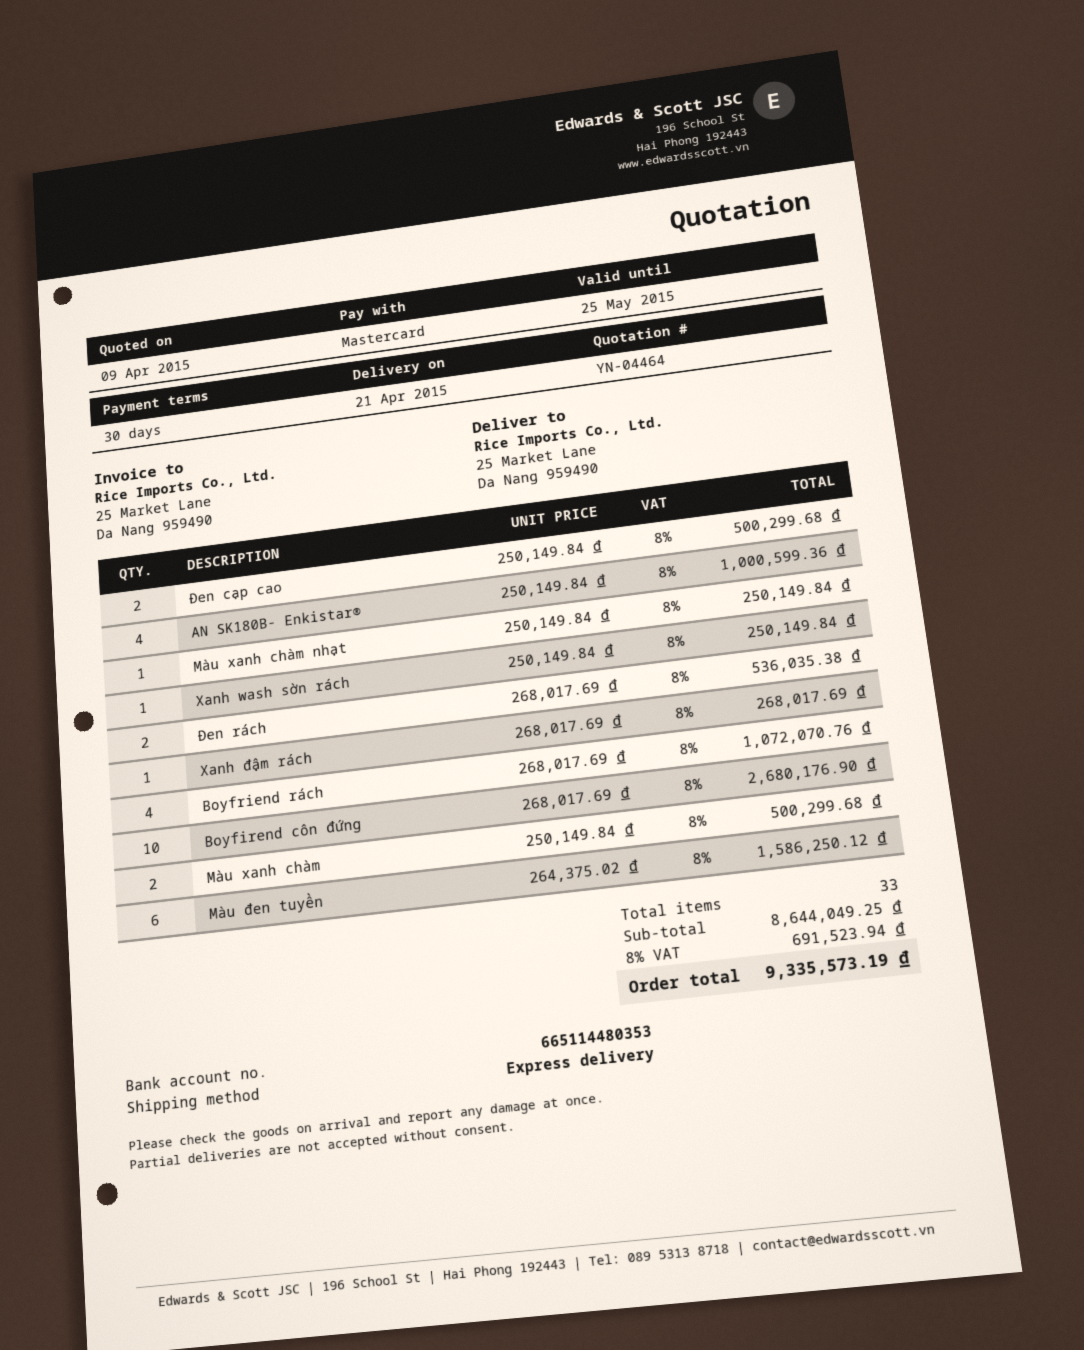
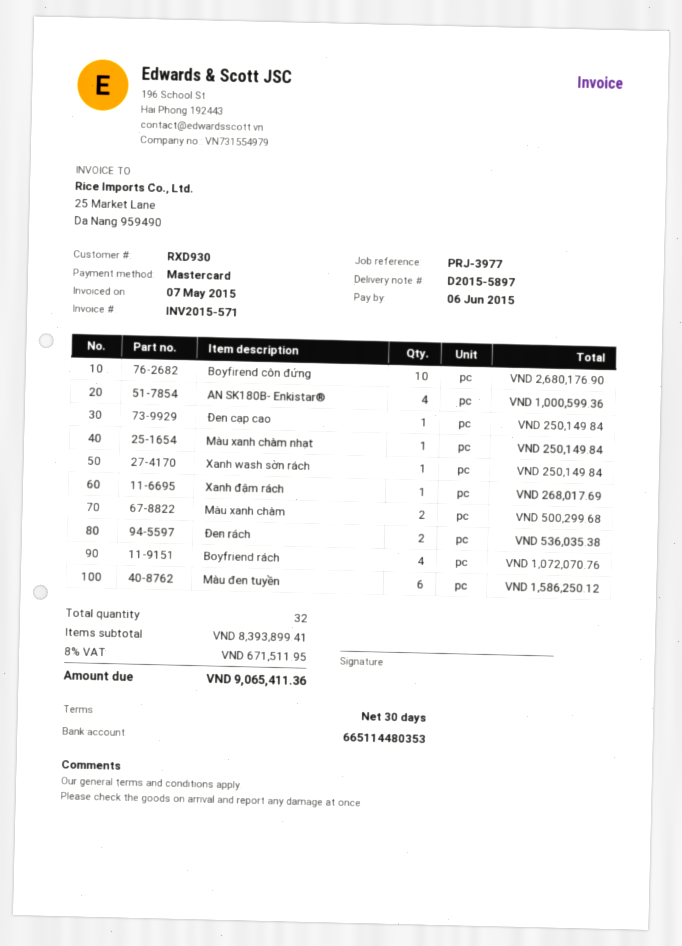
Đen cạp cao: 2 for 500299.68 -> 1 for 250149.84
total quantity: 33 -> 32
subtotal: 8644049.25 -> 8393899.41
tax: 8% = 691523.94 -> 8% = 671511.95
total: 9335573.19 -> 9065411.36

